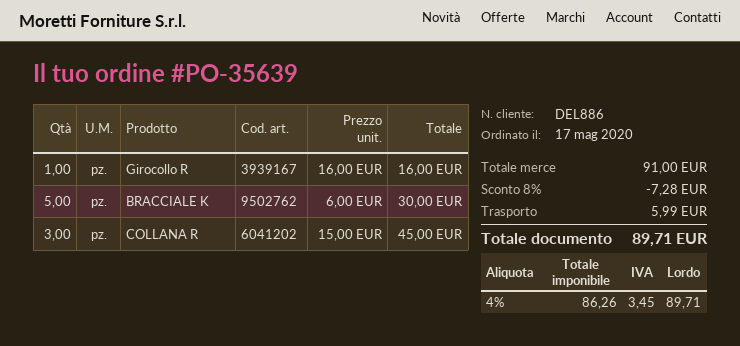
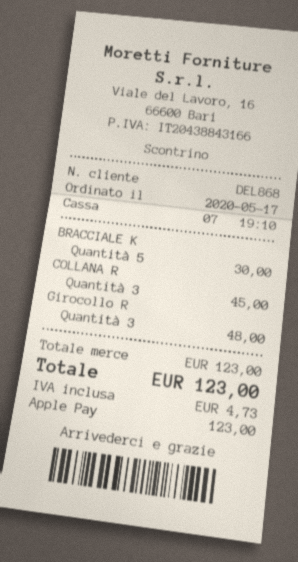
customer number: DEL886 -> DEL868
Girocollo R: 1 for 16.00 -> 3 for 48.00
subtotal: 91.00 -> 123.00
discount: 8% = 7.28 -> none
shipping: 5.99 -> none
tax: 3.45 -> 4.73
total: 89.71 -> 123.00

